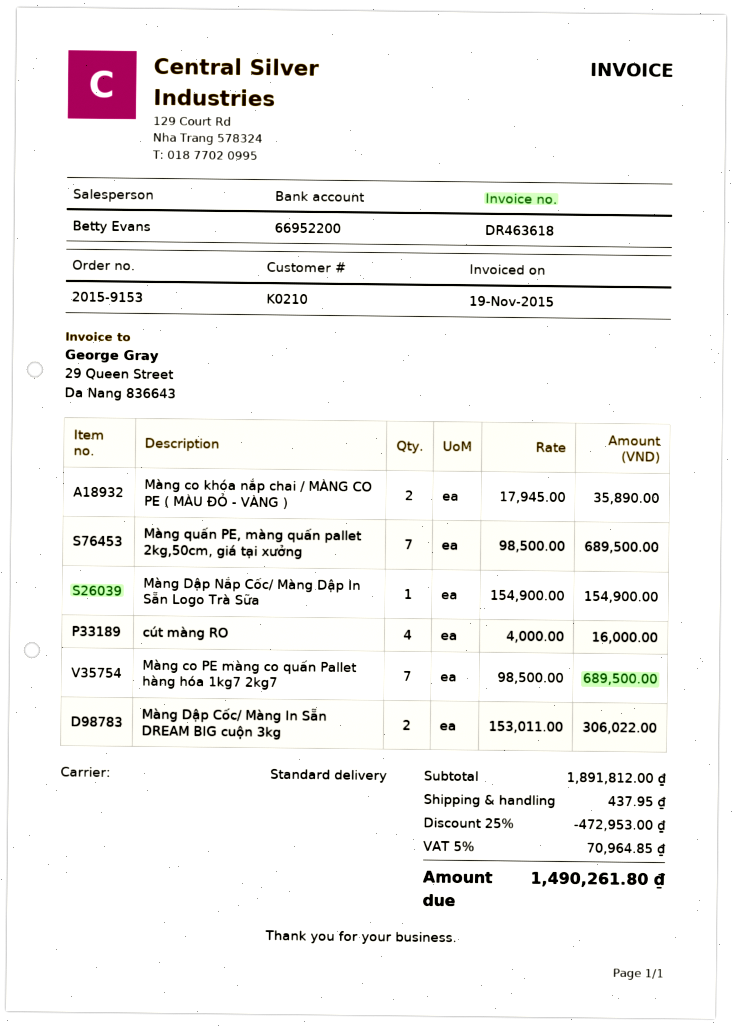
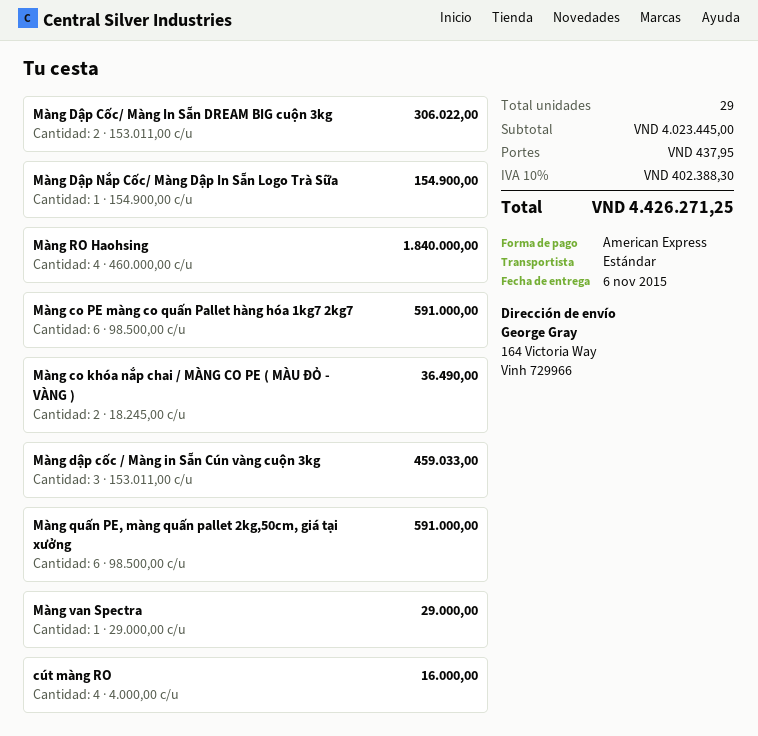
Màng co khóa nắp chai / MÀNG CO PE ( MÀU ĐỎ - VÀNG ): 2 x 17945.00 = 35890.00 -> 2 x 18245.00 = 36490.00
Màng quấn PE, màng quấn pallet 2kg,50cm, giá tại xưởng: 7 x 98500.00 = 689500.00 -> 6 x 98500.00 = 591000.00
Màng co PE màng co quấn Pallet hàng hóa 1kg7 2kg7: 7 x 98500.00 = 689500.00 -> 6 x 98500.00 = 591000.00
Màng RO Haohsing: none -> 4 x 460000.00 = 1840000.00
Màng dập cốc / Màng in Sẵn Cún vàng cuộn 3kg: none -> 3 x 153011.00 = 459033.00
Màng van Spectra: none -> 1 x 29000.00 = 29000.00
subtotal: 1891812.00 -> 4023445.00
discount: 25% = 472953.00 -> none
tax: 5% = 70964.85 -> 10% = 402388.30
total: 1490261.80 -> 4426271.25

